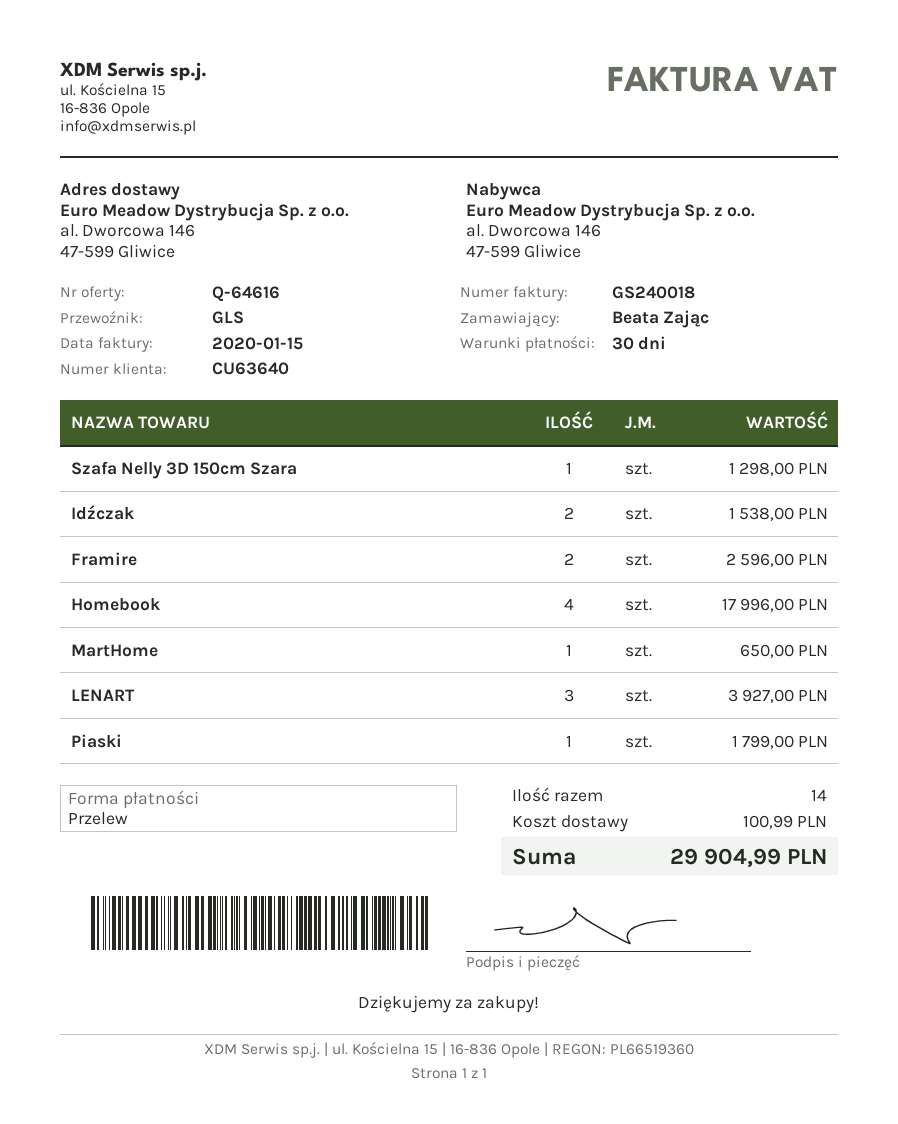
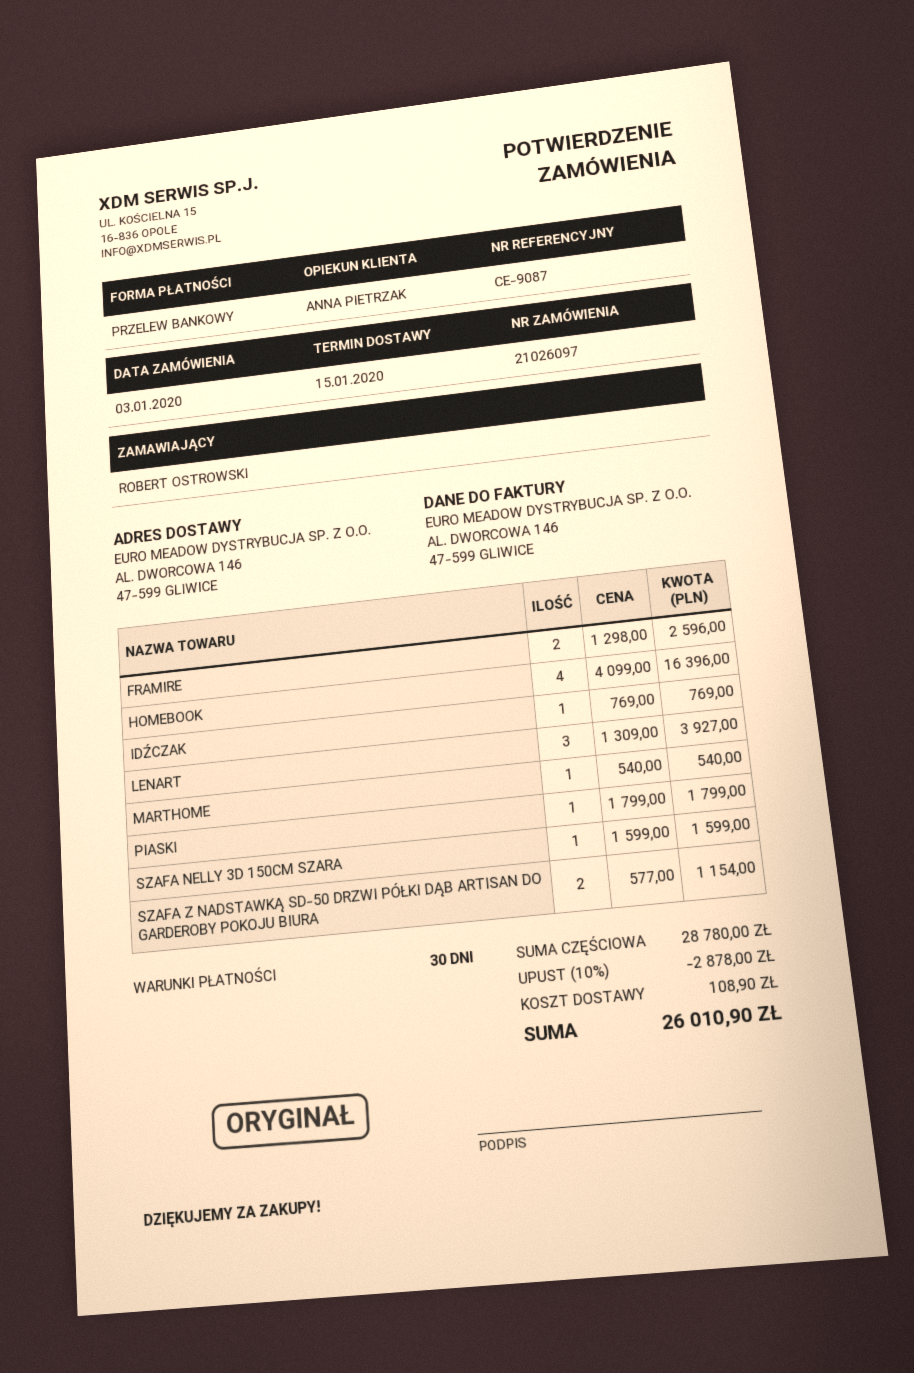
ordered by: Beata Zając -> ROBERT OSTROWSKI
Szafa Nelly 3D 150cm Szara: 1 for 1298.00 -> 1 for 1599.00
Idźczak: 2 for 1538.00 -> 1 for 769.00
Homebook: 4 for 17996.00 -> 4 for 16396.00
MartHome: 1 for 650.00 -> 1 for 540.00
SZAFA Z NADSTAWKĄ SD-50 DRZWI PÓŁKI DĄB ARTISAN DO GARDEROBY POKOJU BIURA: none -> 2 for 1154.00
discount: none -> 10% = 2878.00
shipping: 100.99 -> 108.90
total: 29904.99 -> 26010.90

